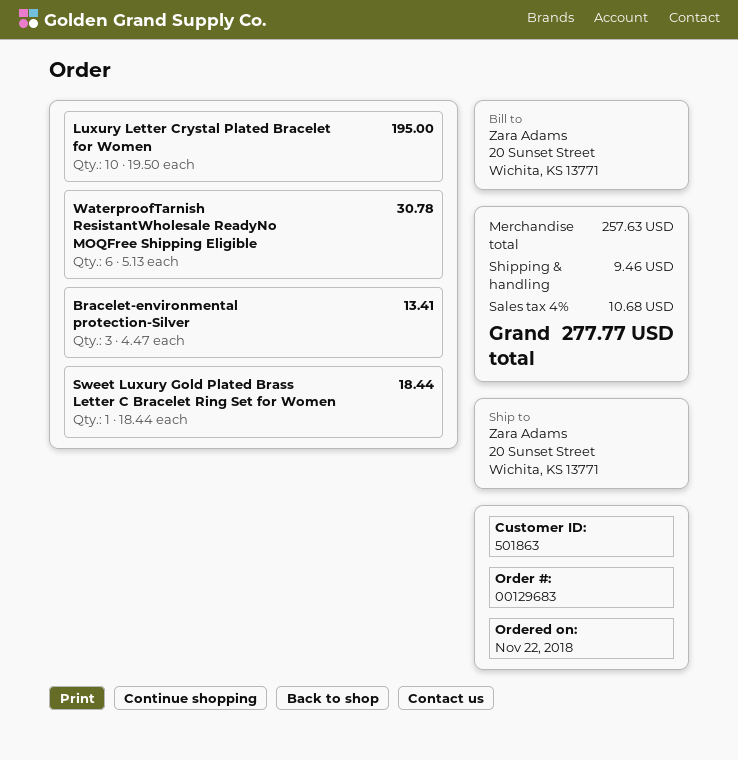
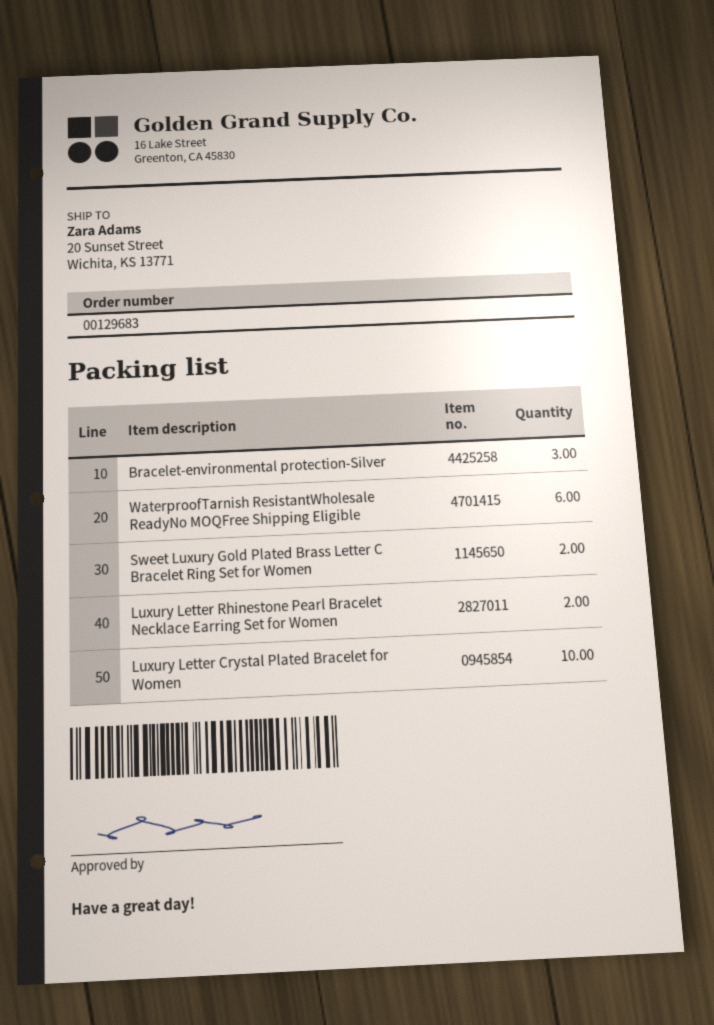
Sweet Luxury Gold Plated Brass Letter C Bracelet Ring Set for Women: 1 -> 2
Luxury Letter Rhinestone Pearl Bracelet Necklace Earring Set for Women: none -> 2

